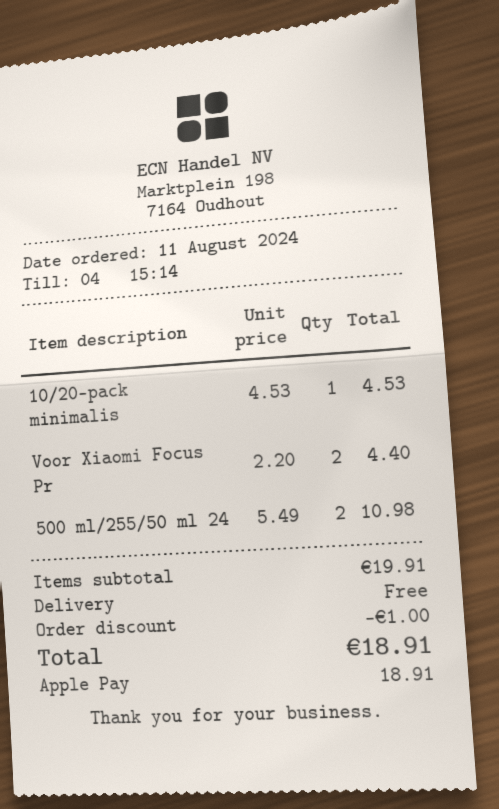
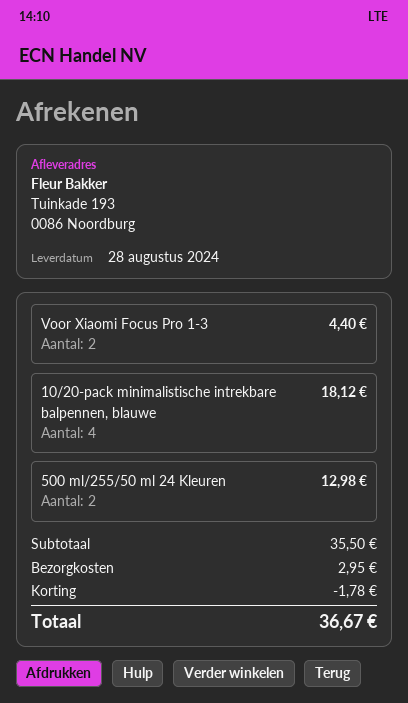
10/20-pack minimalis: 1 for 4.53 -> 4 for 18.12
500 ml/255/50 ml 24: 2 for 10.98 -> 2 for 12.98
subtotal: 19.91 -> 35.50
discount: 1.00 -> 1.78
shipping: 0.00 -> 2.95
total: 18.91 -> 36.67

